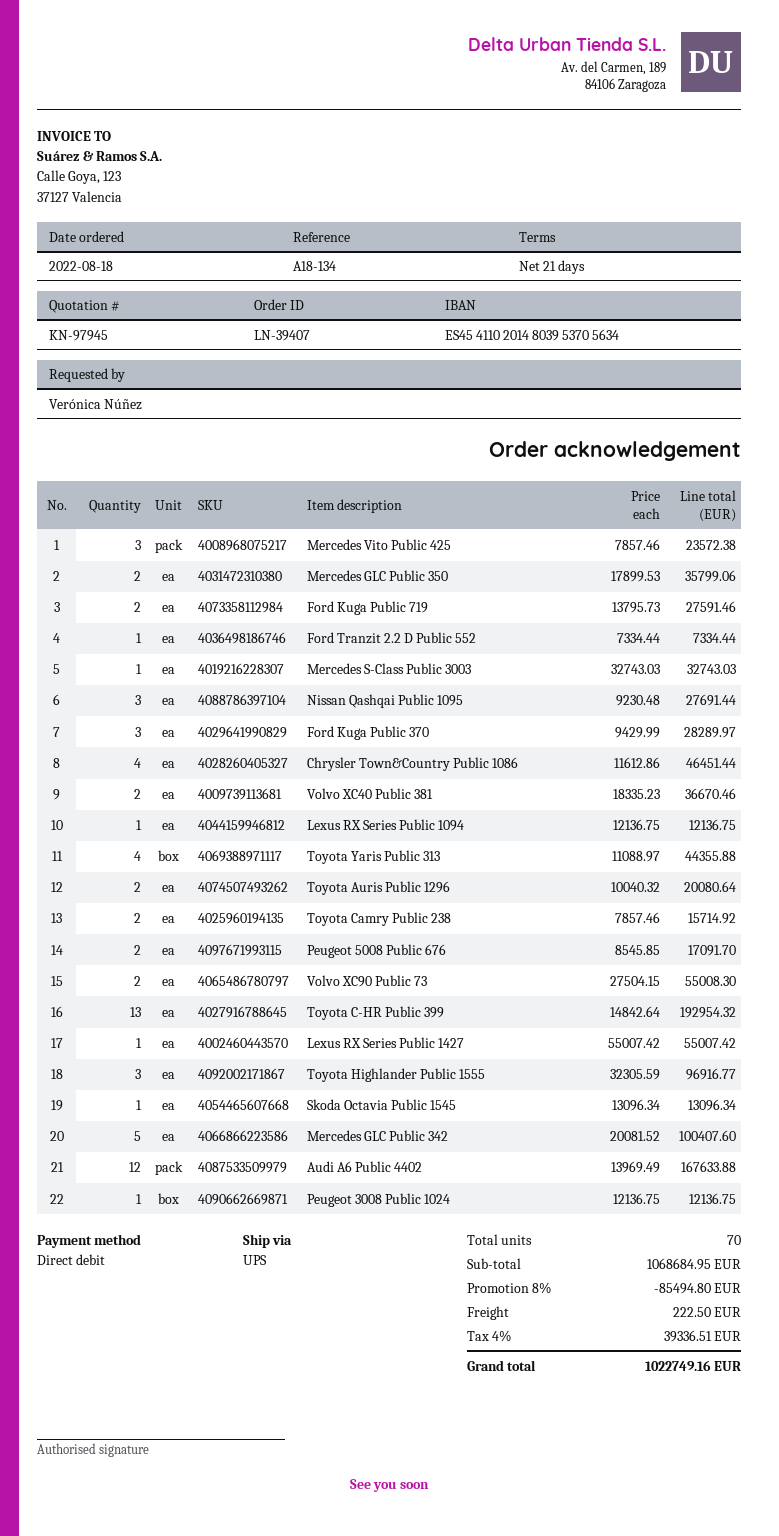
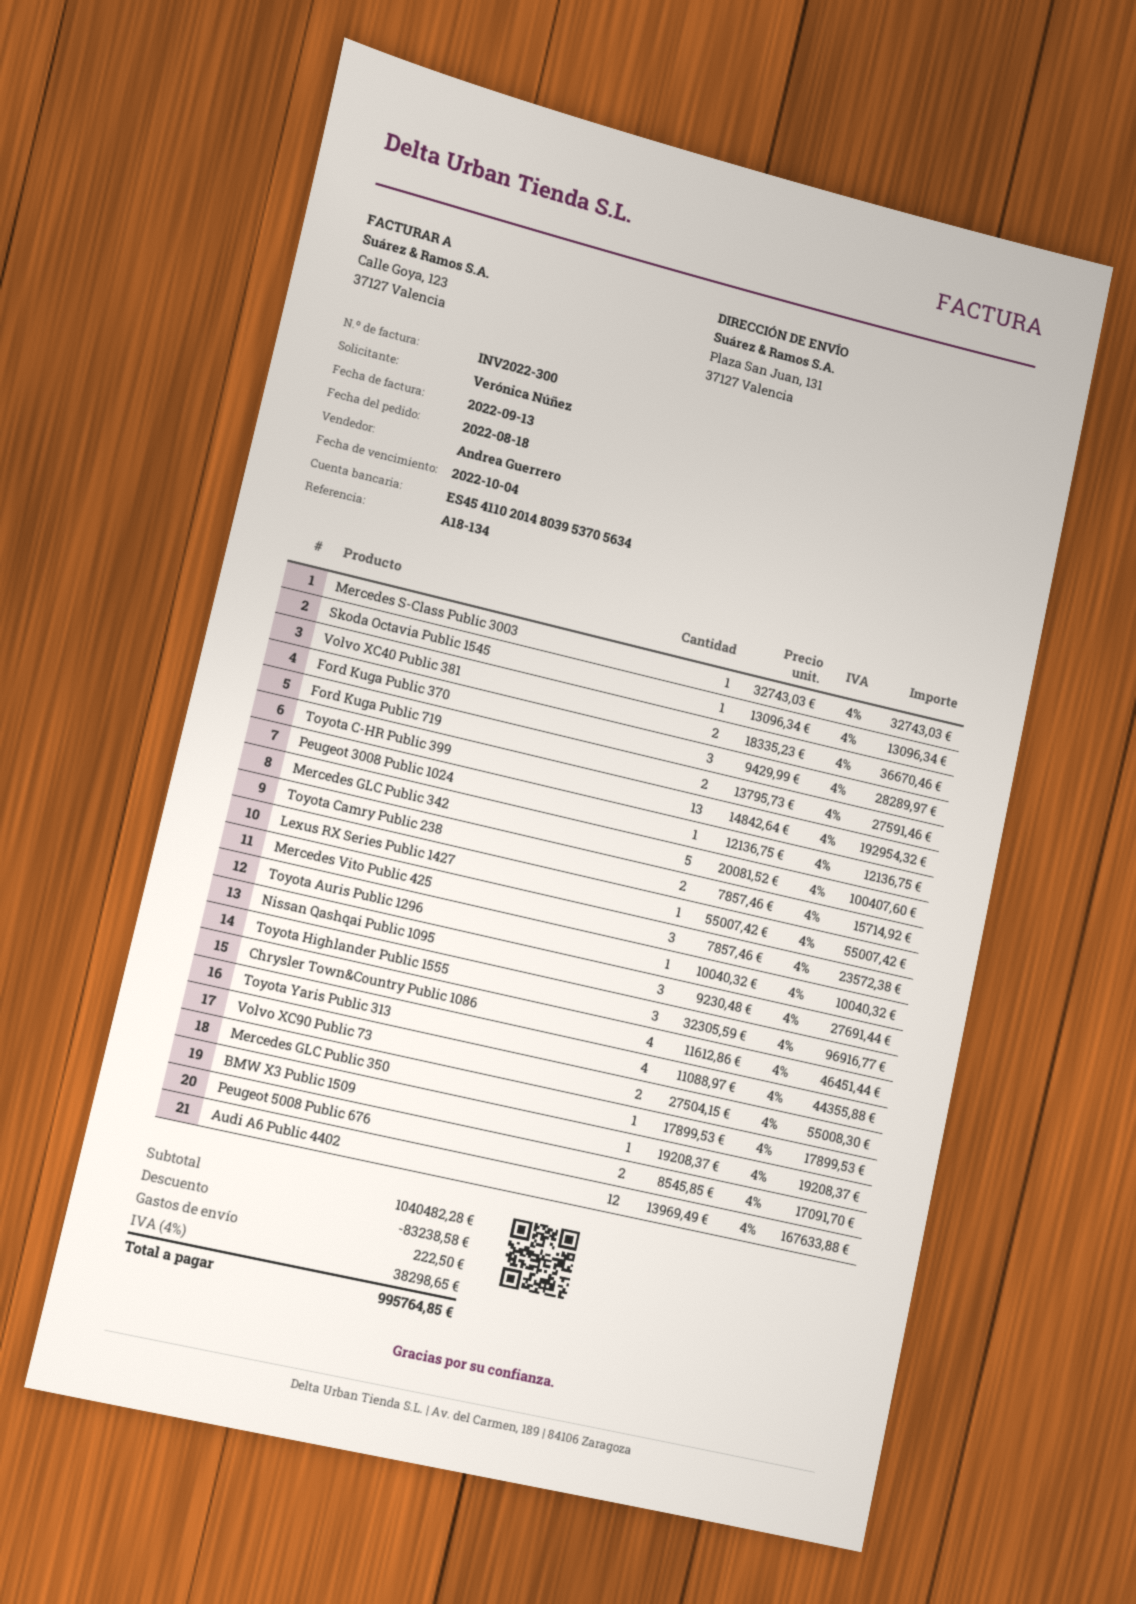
Mercedes GLC Public 350: 2 x 17899.53 = 35799.06 -> 1 x 17899.53 = 17899.53
Ford Tranzit 2.2 D Public 552: 1 x 7334.44 = 7334.44 -> none
Lexus RX Series Public 1094: 1 x 12136.75 = 12136.75 -> none
Toyota Auris Public 1296: 2 x 10040.32 = 20080.64 -> 1 x 10040.32 = 10040.32
BMW X3 Public 1509: none -> 1 x 19208.37 = 19208.37
subtotal: 1068684.95 -> 1040482.28
discount: 85494.80 -> 83238.58
tax: 4% = 39336.51 -> 4% = 38298.65
total: 1022749.16 -> 995764.85

